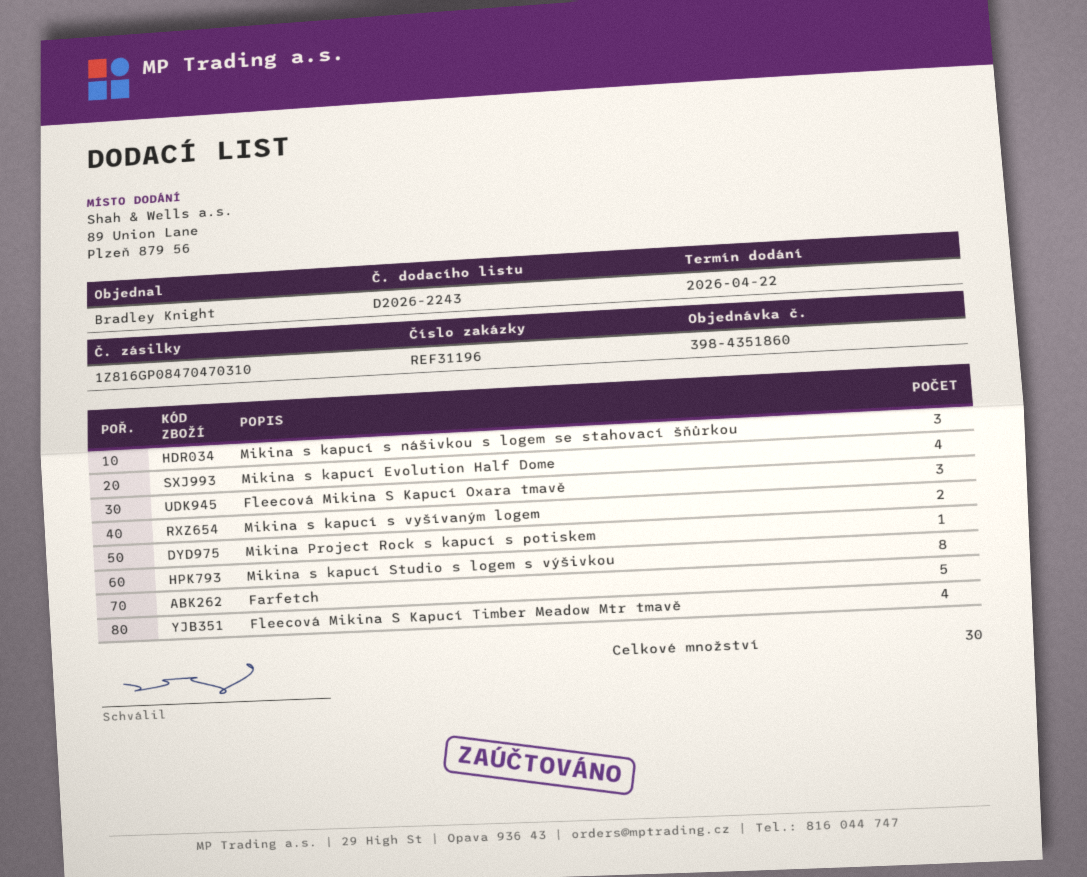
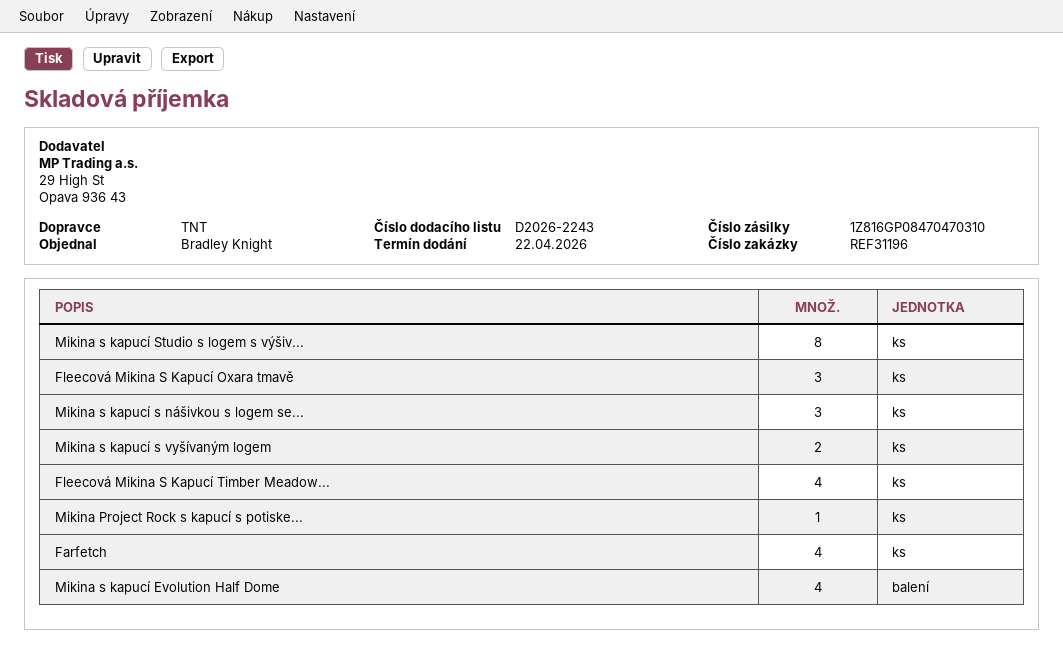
Farfetch: 5 -> 4

